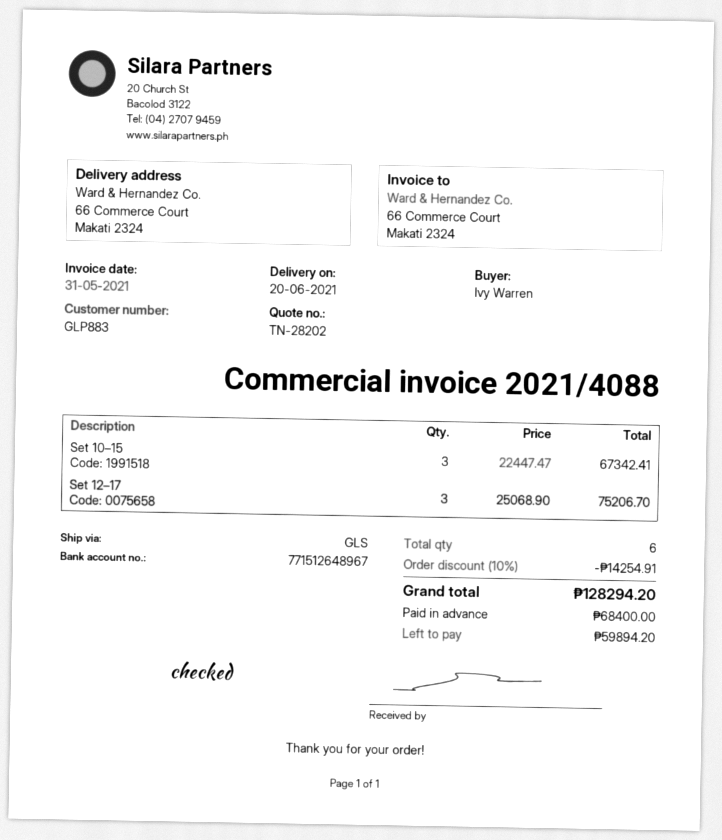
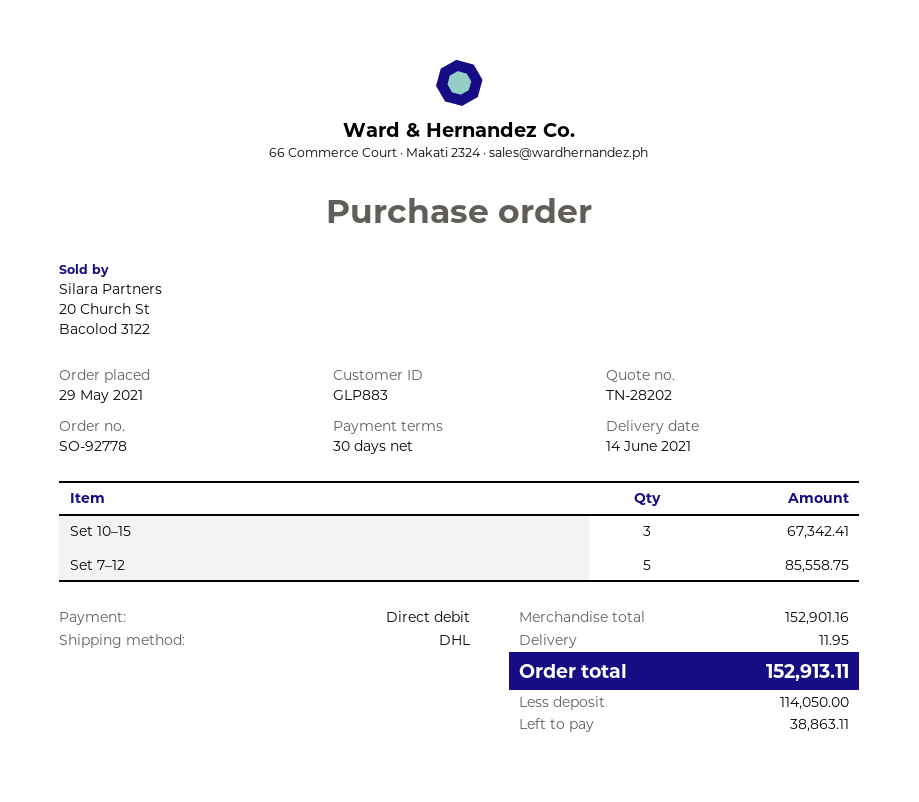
delivery date: 2021-06-20 -> 2021-06-14
shipping method: GLS -> DHL
Set 12–17: 3 for 75206.70 -> none
Set 7–12: none -> 5 for 85558.75
discount: 10% = 14254.91 -> none
shipping: none -> 11.95
total: 128294.20 -> 152913.11
deposit: 68400.00 -> 114050.00
balance: 59894.20 -> 38863.11

